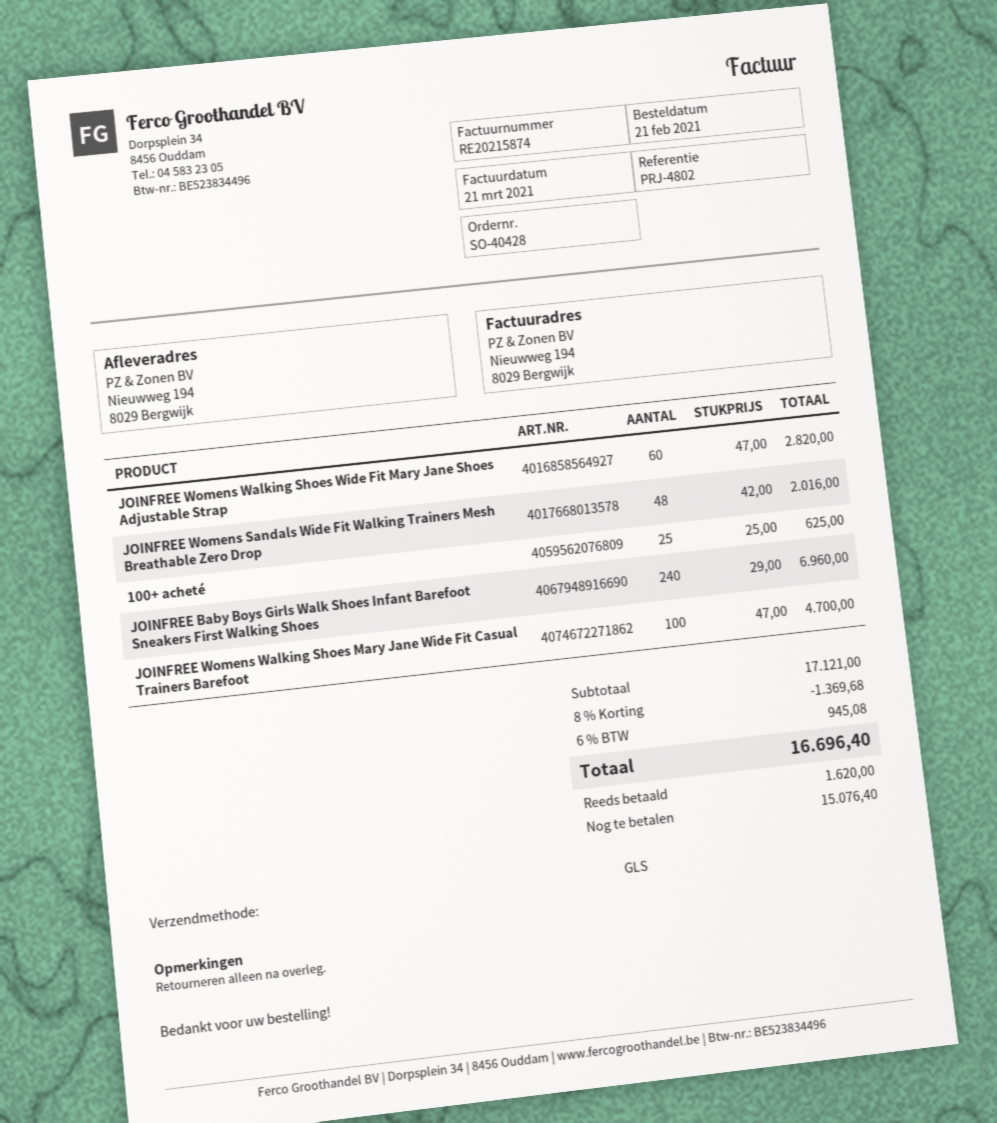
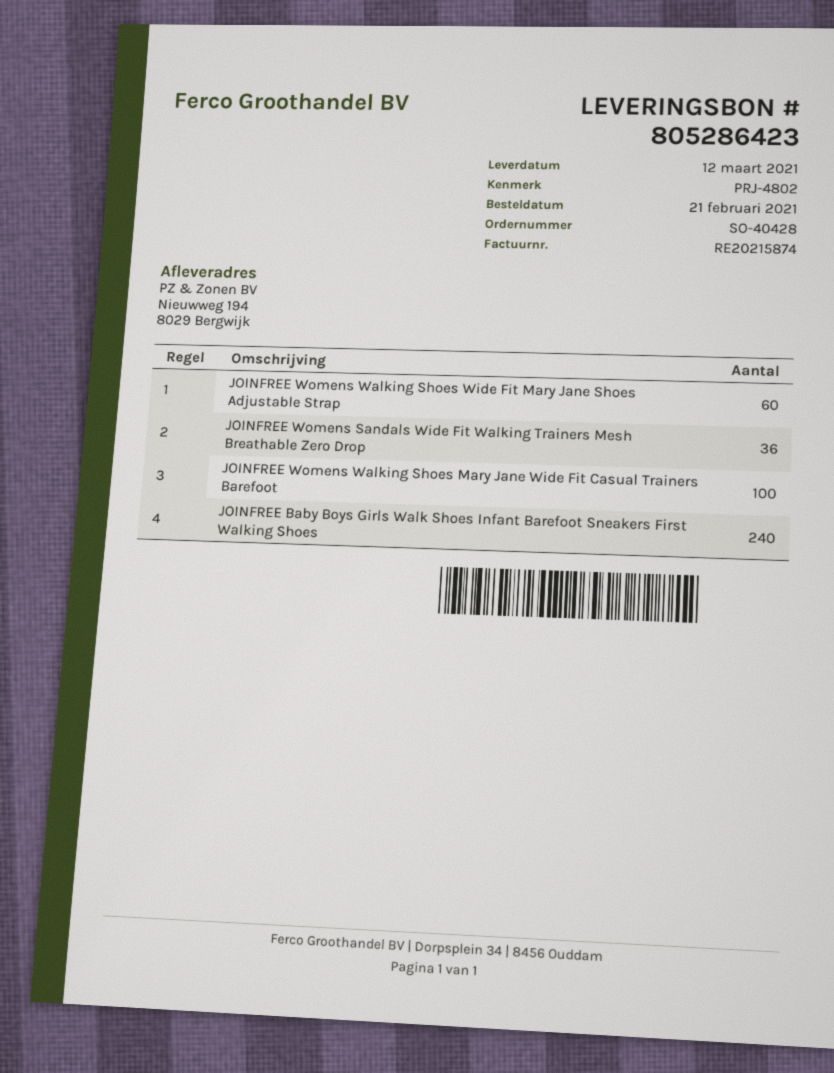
JOINFREE Womens Sandals Wide Fit Walking Trainers Mesh Breathable Zero Drop: 48 -> 36
100+ acheté: 25 -> none

